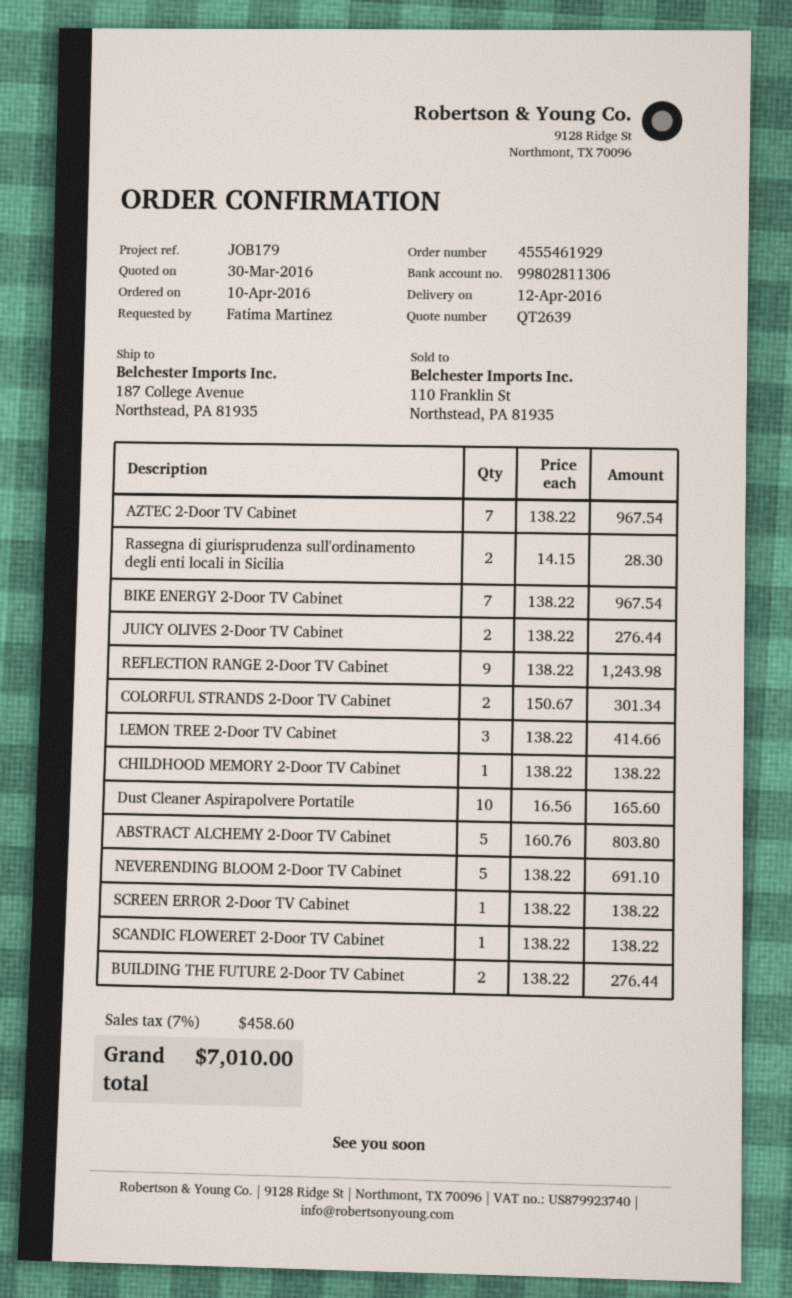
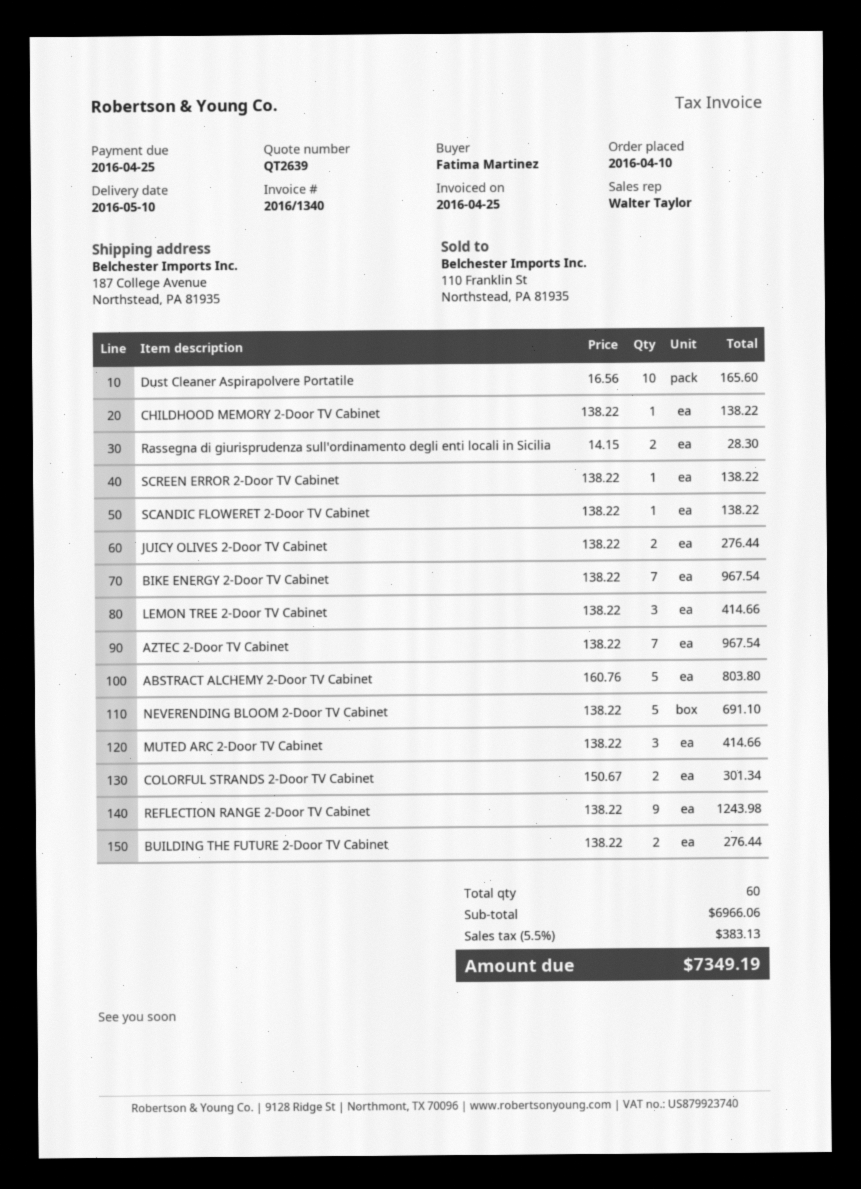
delivery date: 2016-04-12 -> 2016-05-10
MUTED ARC 2-Door TV Cabinet: none -> 3 x 138.22 = 414.66
tax: 7% = 458.60 -> 5.5% = 383.13
total: 7010.00 -> 7349.19

